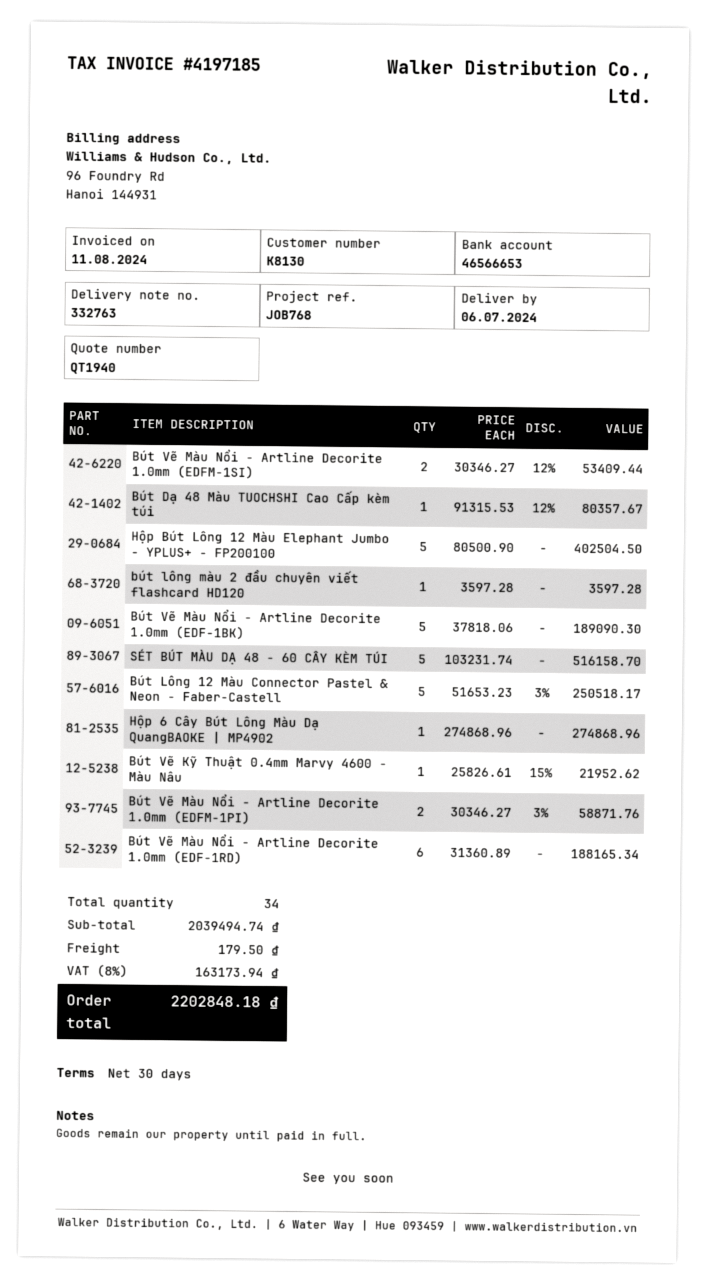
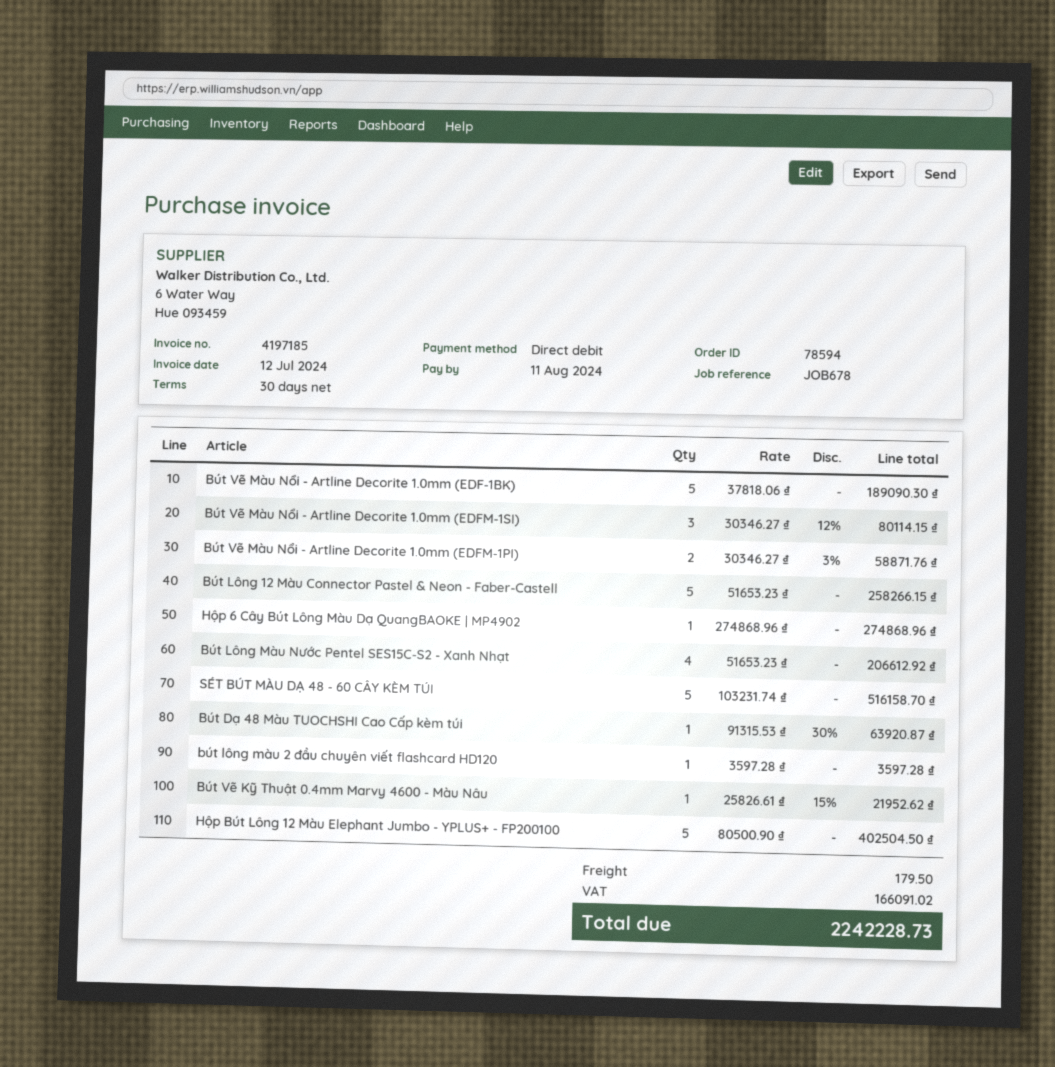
invoice date: 2024-08-11 -> 2024-07-12
reference: JOB768 -> JOB678
Bút Vẽ Màu Nổi - Artline Decorite 1.0mm (EDFM-1SI): 2 x 30346.27 - 12% = 53409.44 -> 3 x 30346.27 - 12% = 80114.15
Bút Dạ 48 Màu TUOCHSHI Cao Cấp kèm túi: 1 x 91315.53 - 12% = 80357.67 -> 1 x 91315.53 - 30% = 63920.87
Bút Lông 12 Màu Connector Pastel & Neon - Faber-Castell: 5 x 51653.23 - 3% = 250518.17 -> 5 x 51653.23 = 258266.15
Bút Vẽ Màu Nổi - Artline Decorite 1.0mm (EDF-1RD): 6 x 31360.89 = 188165.34 -> none
Bút Lông Màu Nước Pentel SES15C-S2 - Xanh Nhạt: none -> 4 x 51653.23 = 206612.92
tax: 163173.94 -> 166091.02
total: 2202848.18 -> 2242228.73

